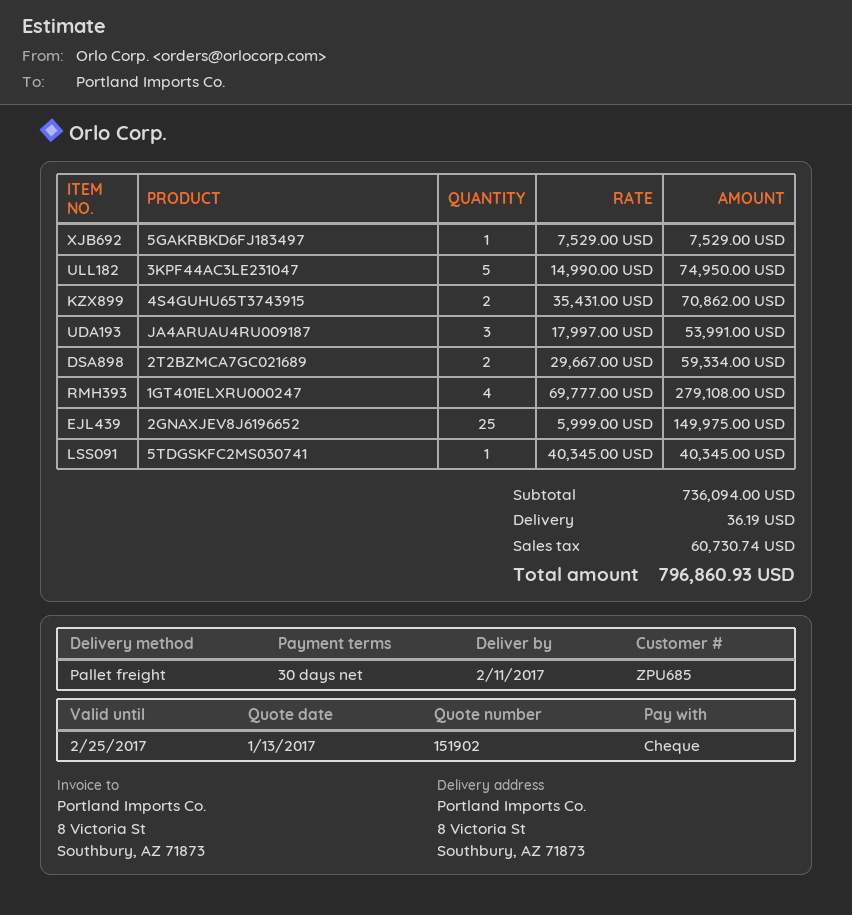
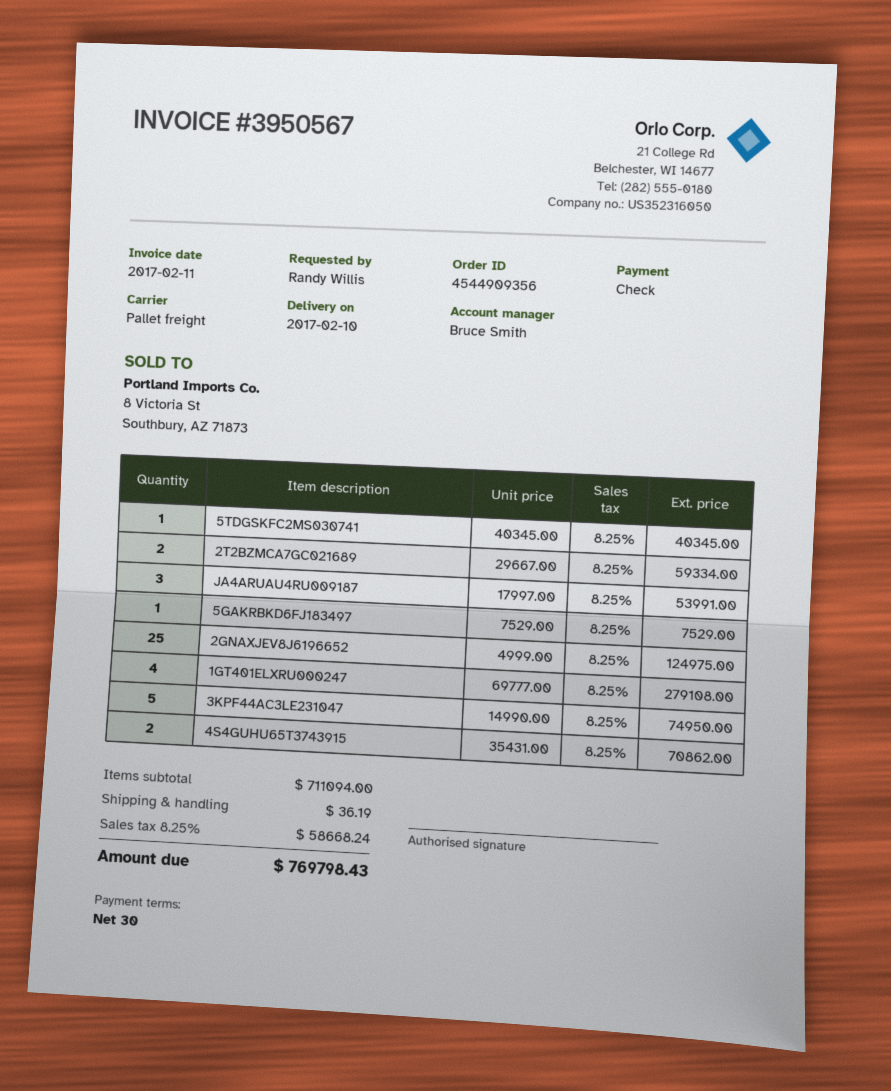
delivery date: 2017-02-11 -> 2017-02-10
2GNAXJEV8J6196652: 25 x 5999.00 = 149975.00 -> 25 x 4999.00 = 124975.00
subtotal: 736094.00 -> 711094.00
tax: 60730.74 -> 58668.24
total: 796860.93 -> 769798.43

